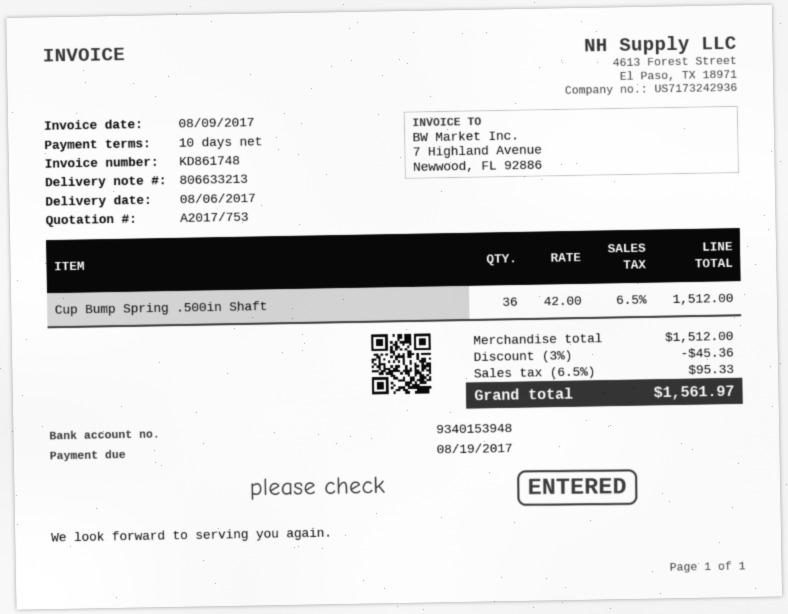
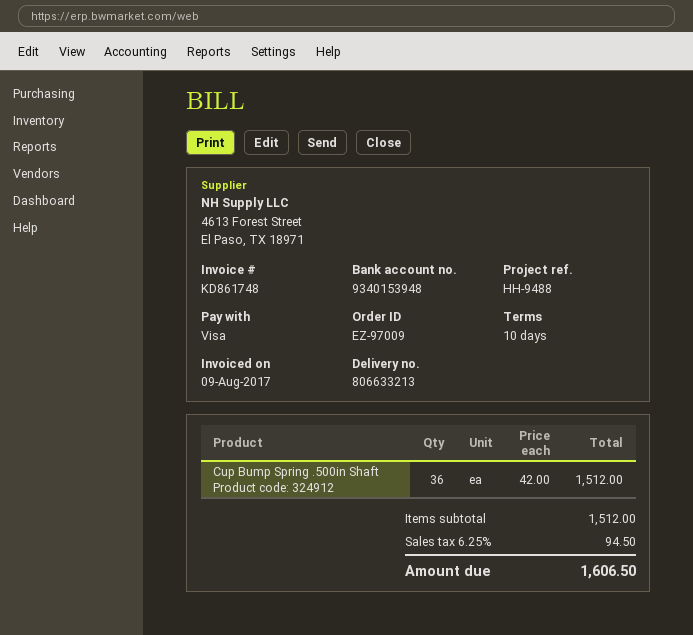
discount: 3% = 45.36 -> none
tax: 6.5% = 95.33 -> 6.25% = 94.50
total: 1561.97 -> 1606.50

